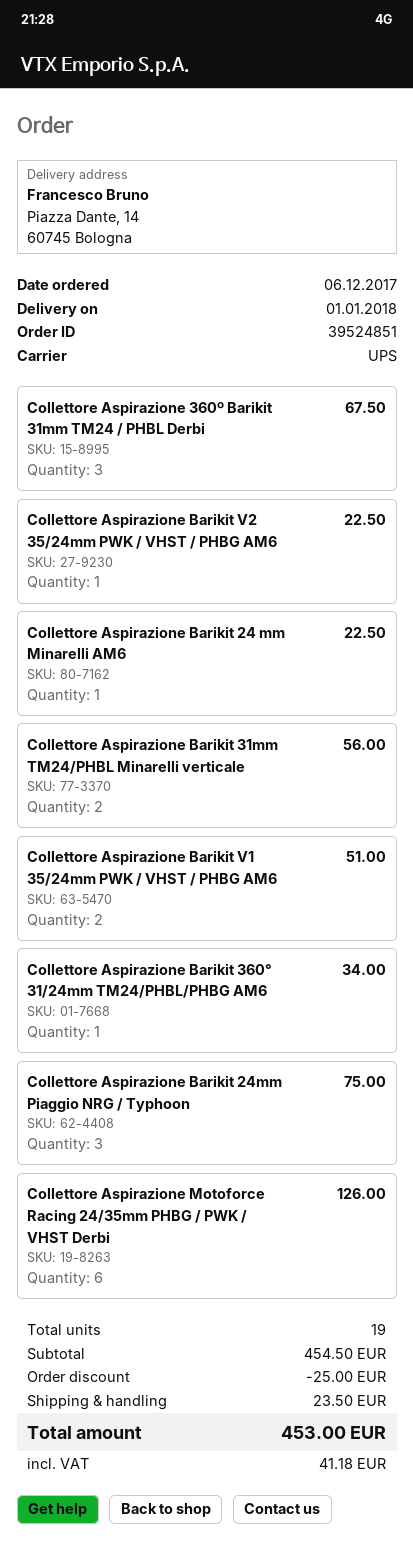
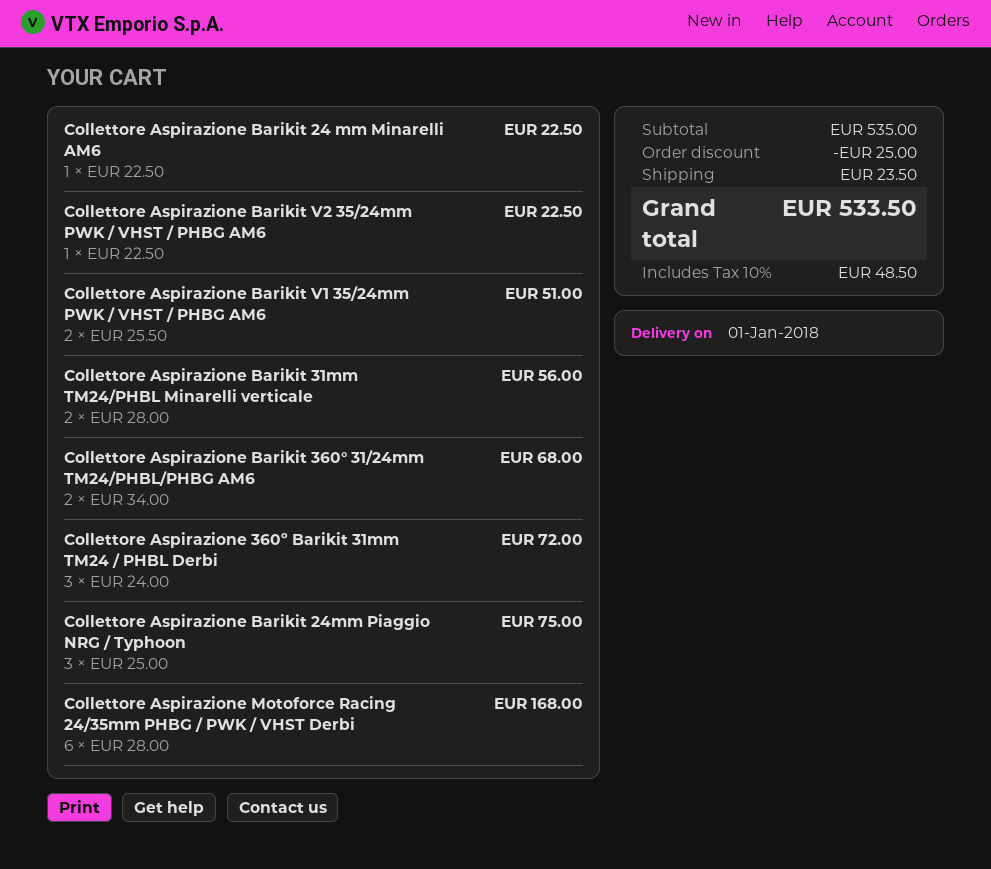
Collettore Aspirazione 360º Barikit 31mm TM24 / PHBL Derbi: 3 for 67.50 -> 3 for 72.00
Collettore Aspirazione Barikit 360° 31/24mm TM24/PHBL/PHBG AM6: 1 for 34.00 -> 2 for 68.00
Collettore Aspirazione Motoforce Racing 24/35mm PHBG / PWK / VHST Derbi: 6 for 126.00 -> 6 for 168.00
subtotal: 454.50 -> 535.00
tax: 41.18 -> 48.50
total: 453.00 -> 533.50

